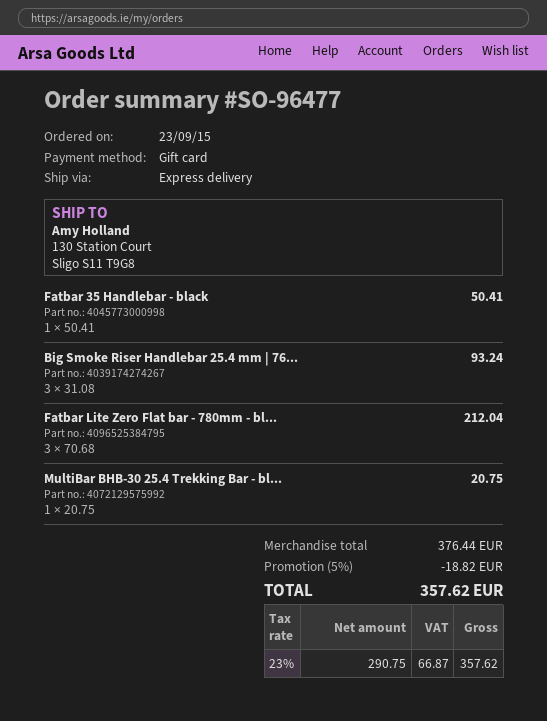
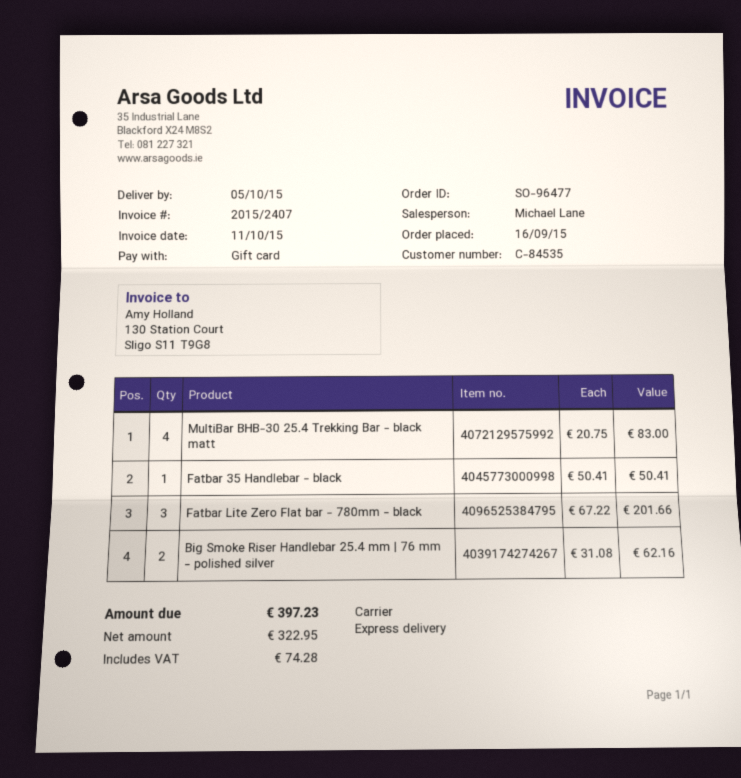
order date: 2015-09-23 -> 2015-09-16
Big Smoke Riser Handlebar 25.4 mm | 76...: 3 x 31.08 = 93.24 -> 2 x 31.08 = 62.16
Fatbar Lite Zero Flat bar - 780mm - bl...: 3 x 70.68 = 212.04 -> 3 x 67.22 = 201.66
MultiBar BHB-30 25.4 Trekking Bar - bl...: 1 x 20.75 = 20.75 -> 4 x 20.75 = 83.00
discount: 5% = 18.82 -> none
net: 290.75 -> 322.95
tax: 66.87 -> 74.28
total: 357.62 -> 397.23

